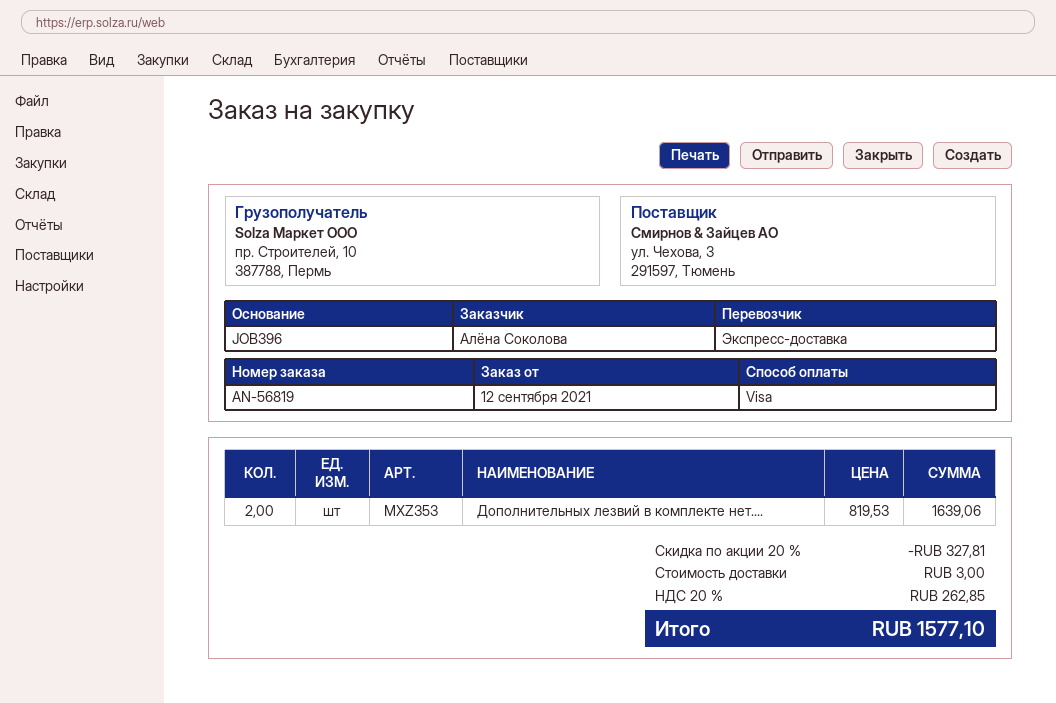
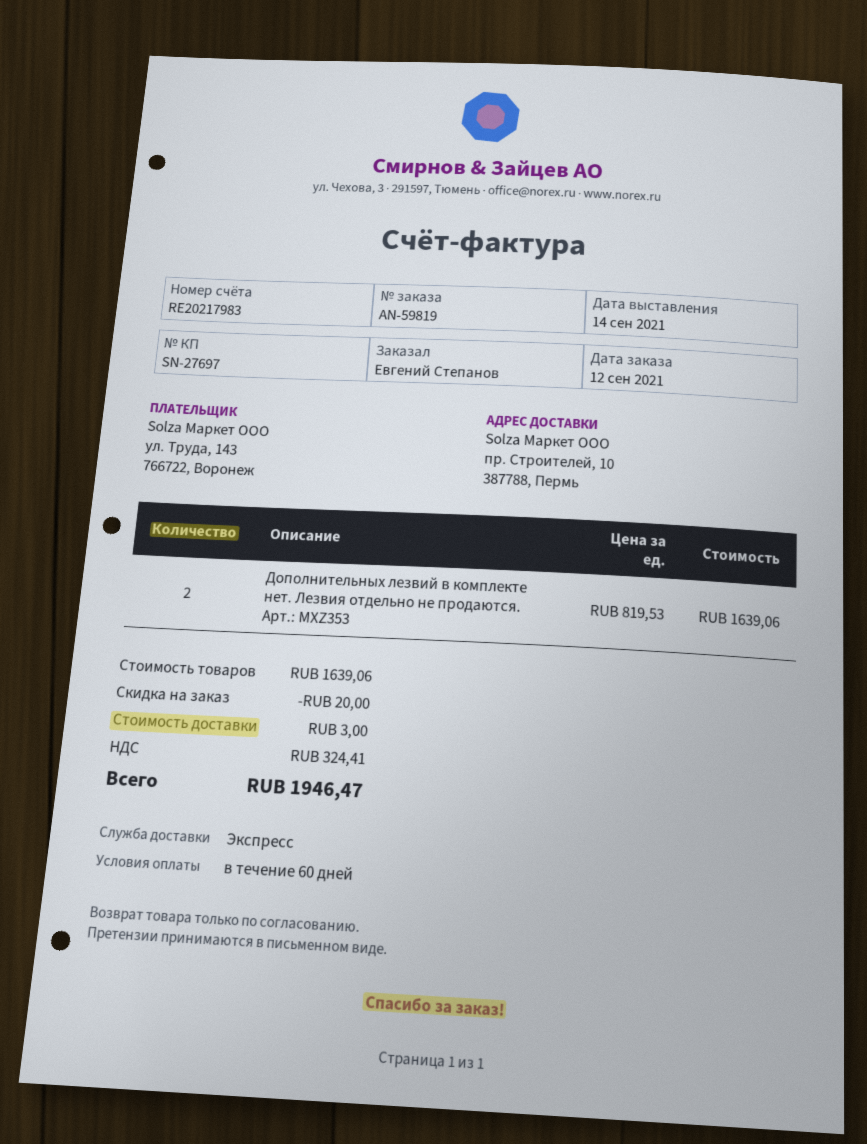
order number: AN-56819 -> AN-59819
ordered by: Алёна Соколова -> Евгений Степанов
discount: 327.81 -> 20.00
tax: 262.85 -> 324.41
total: 1577.10 -> 1946.47

